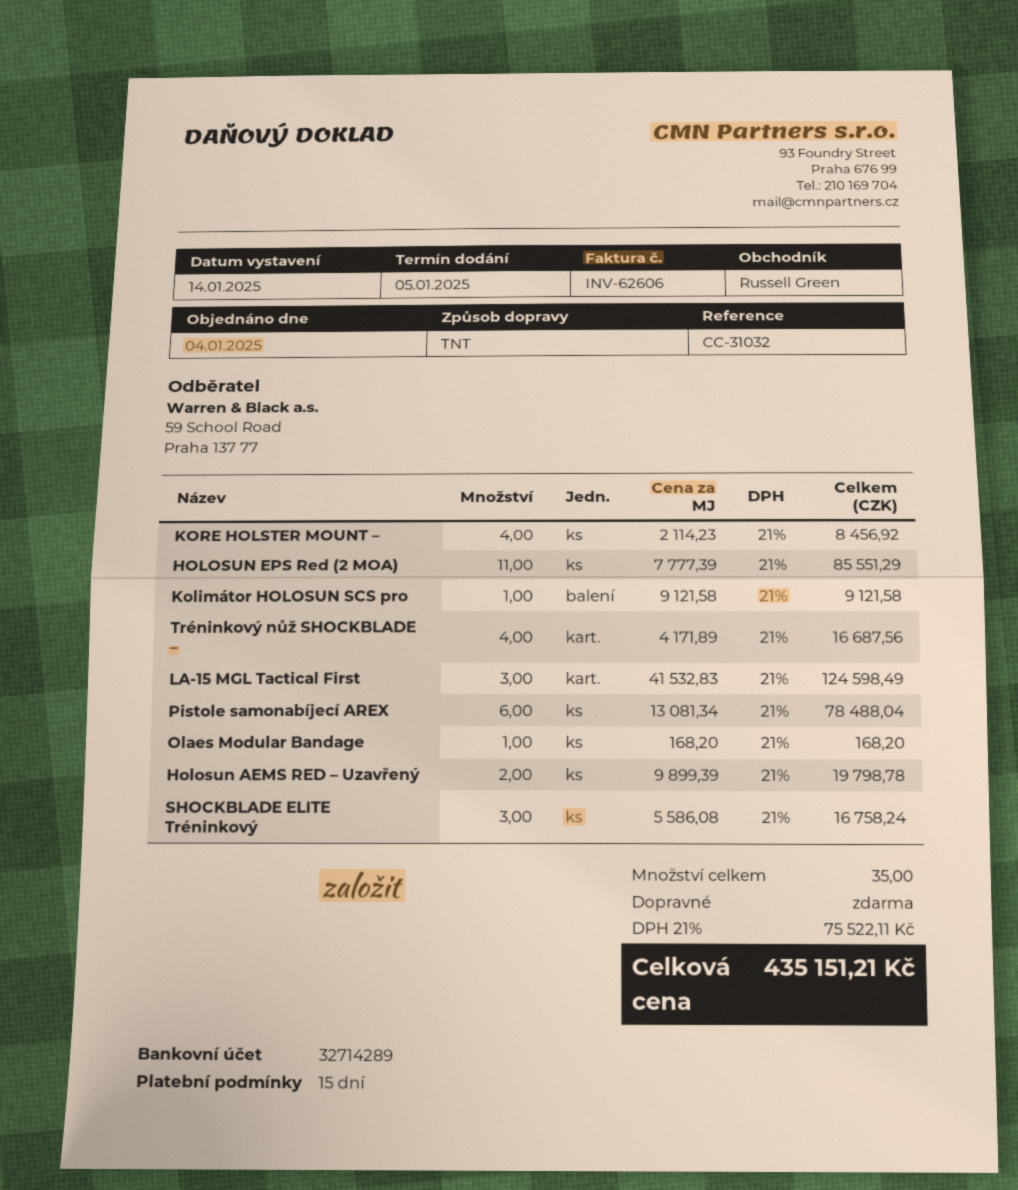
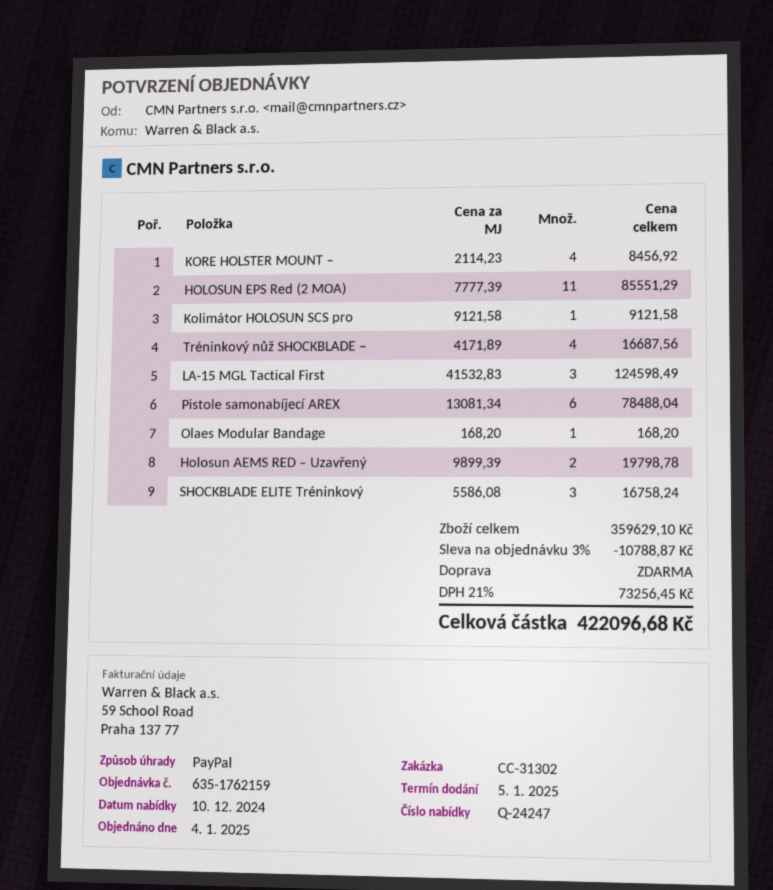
reference: CC-31032 -> CC-31302
discount: none -> 3% = 10788.87
tax: 21% = 75522.11 -> 21% = 73256.45
total: 435151.21 -> 422096.68

